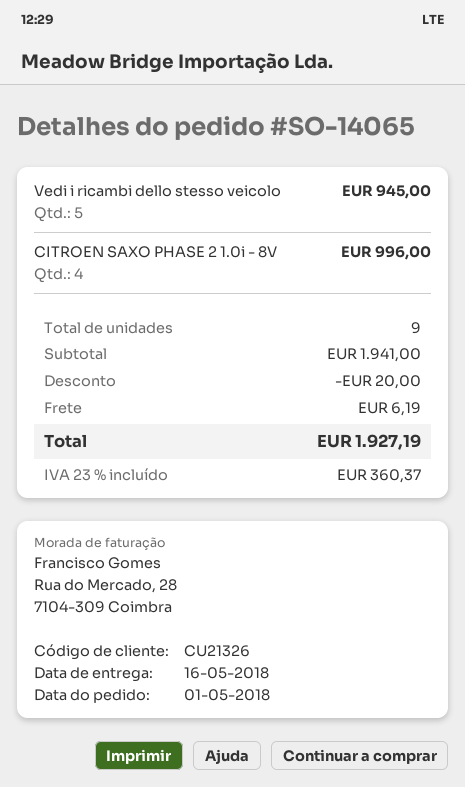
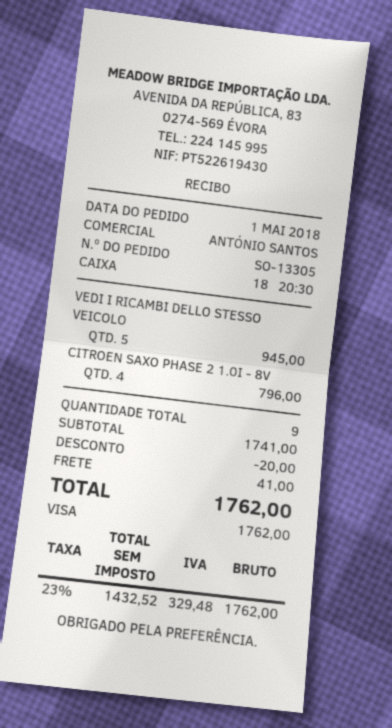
order number: SO-14065 -> SO-13305
CITROEN SAXO PHASE 2 1.0i - 8V: 4 for 996.00 -> 4 for 796.00
subtotal: 1941.00 -> 1741.00
shipping: 6.19 -> 41.00
tax: 23% = 360.37 -> 23% = 329.48
total: 1927.19 -> 1762.00

